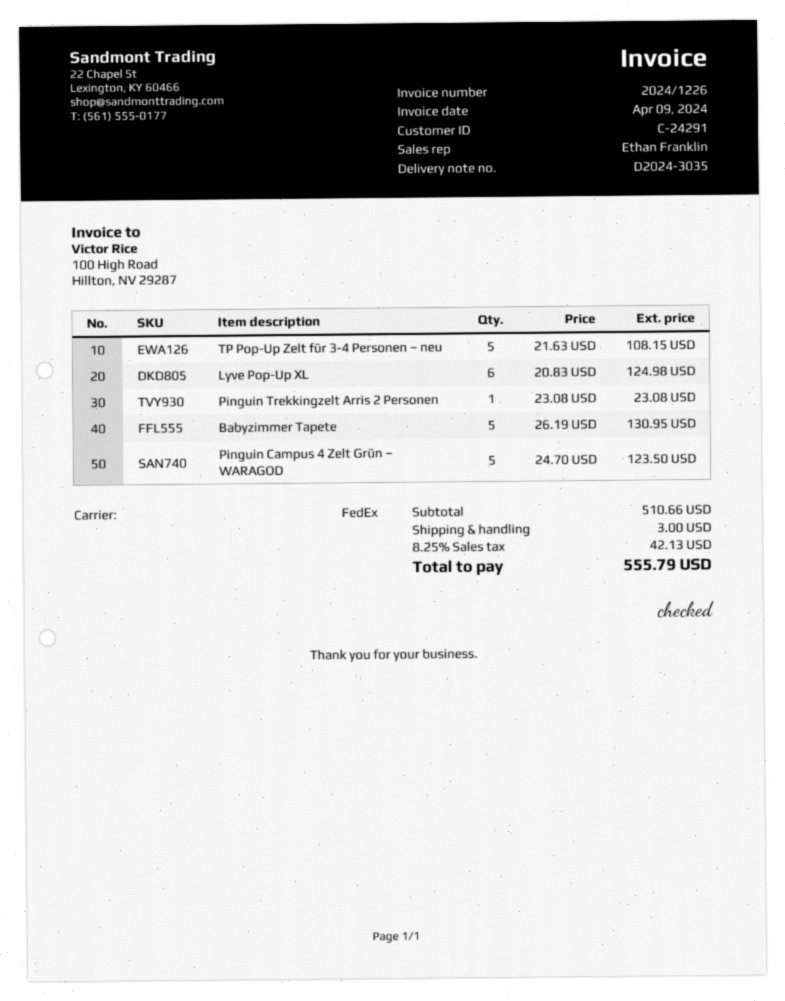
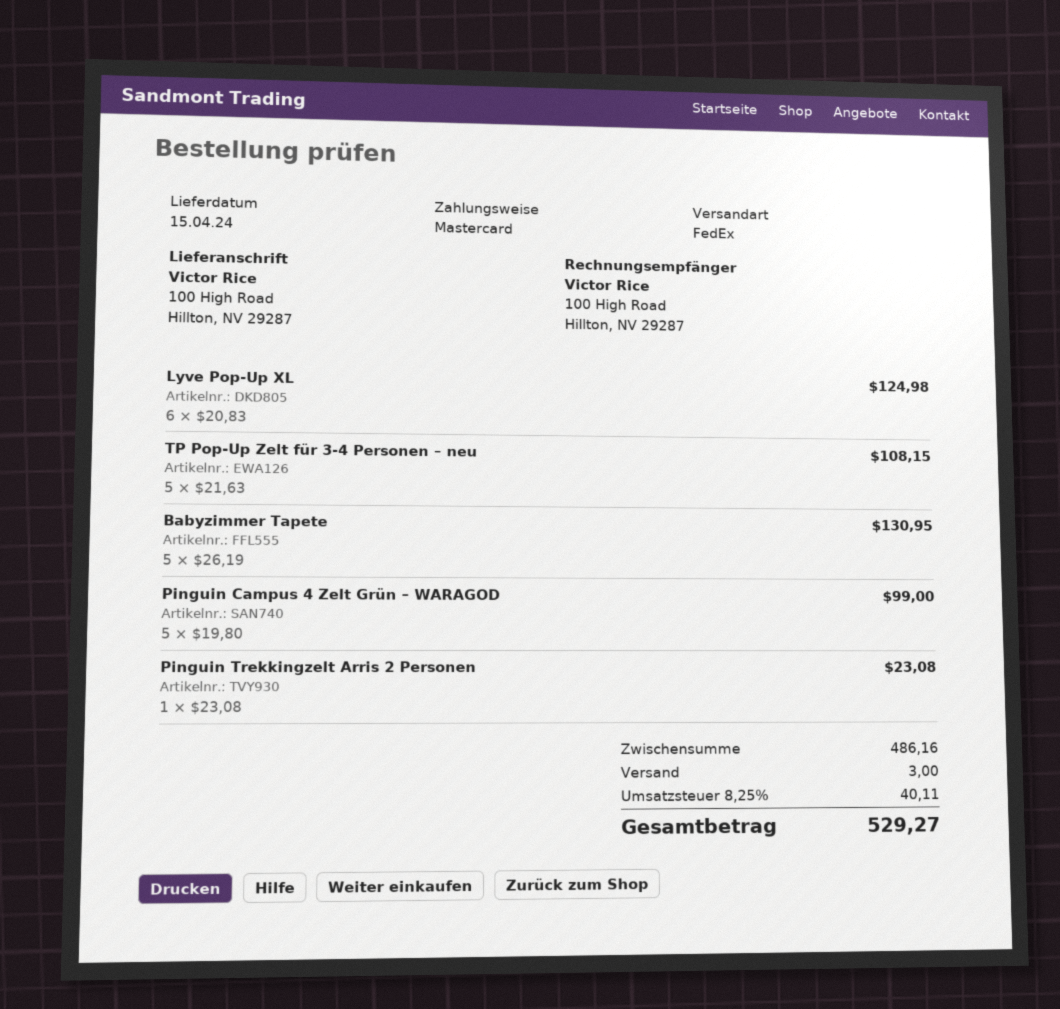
Pinguin Campus 4 Zelt Grün – WARAGOD: 5 x 24.70 = 123.50 -> 5 x 19.80 = 99.00
subtotal: 510.66 -> 486.16
tax: 8.25% = 42.13 -> 8.25% = 40.11
total: 555.79 -> 529.27

